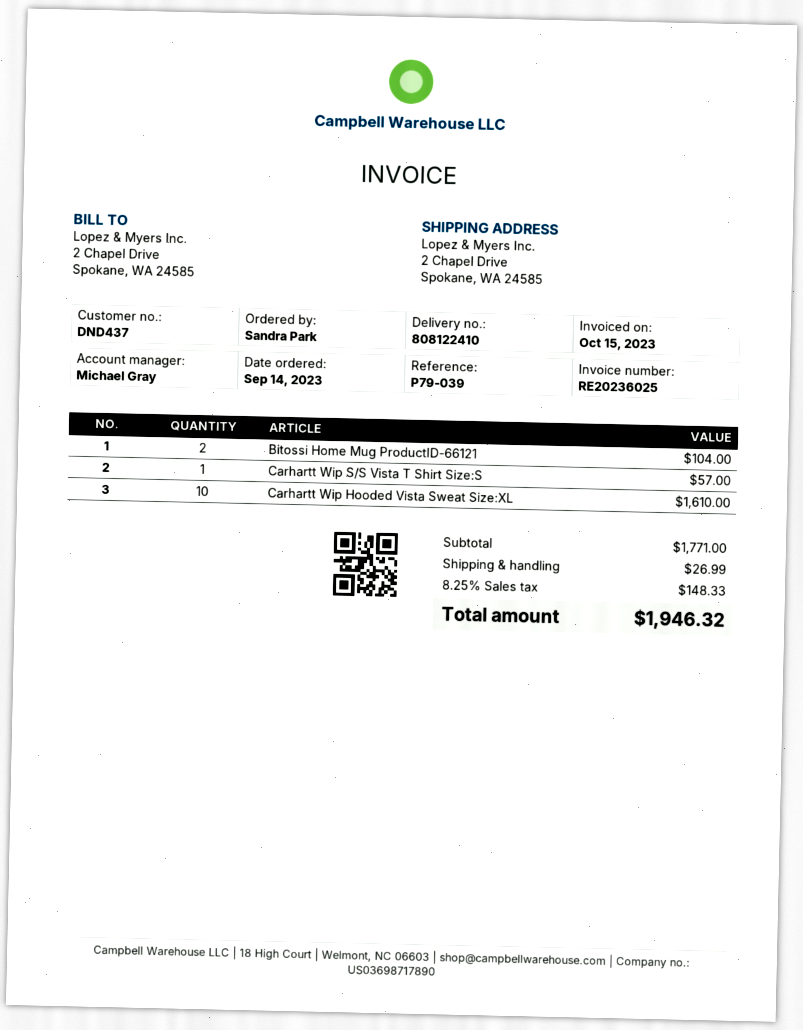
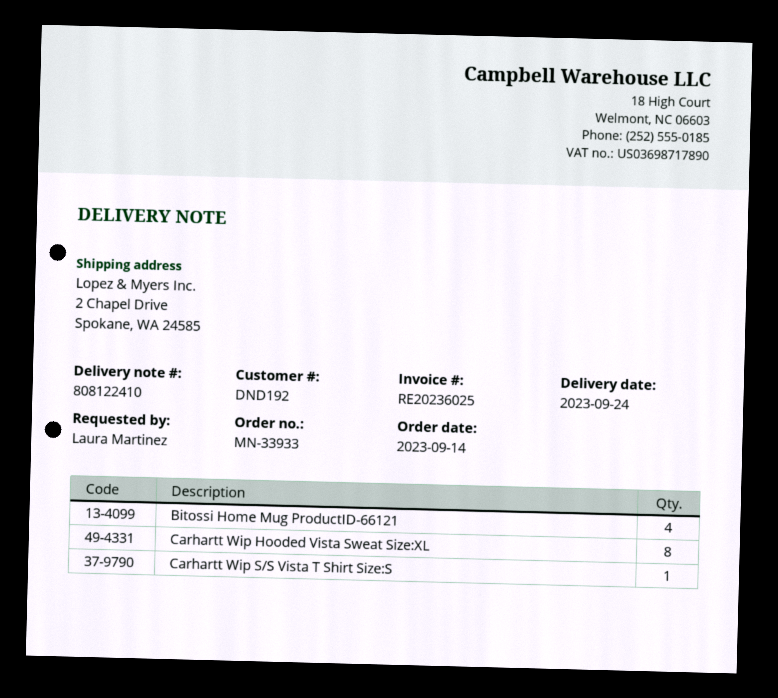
customer number: DND437 -> DND192
ordered by: Sandra Park -> Laura Martinez
Bitossi Home Mug ProductID-66121: 2 -> 4
Carhartt Wip Hooded Vista Sweat Size:XL: 10 -> 8

